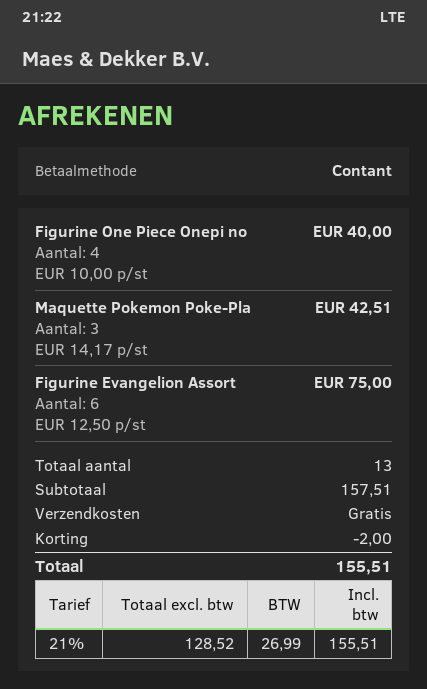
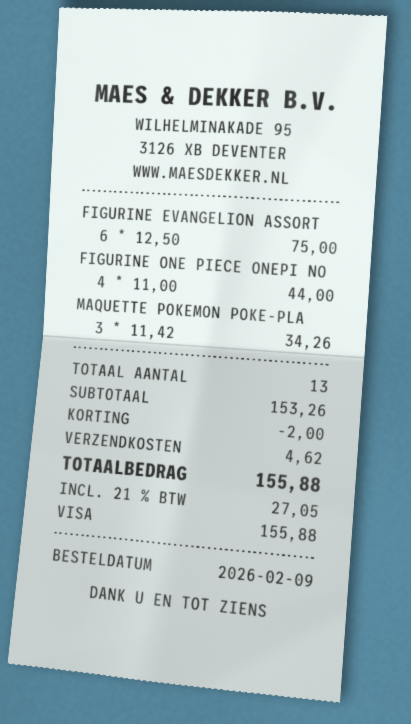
payment method: cash -> Visa
Figurine One Piece Onepi no: 4 x 10.00 = 40.00 -> 4 x 11.00 = 44.00
Maquette Pokemon Poke-Pla: 3 x 14.17 = 42.51 -> 3 x 11.42 = 34.26
subtotal: 157.51 -> 153.26
shipping: 0.00 -> 4.62
tax: 21% = 26.99 -> 21% = 27.05
total: 155.51 -> 155.88

